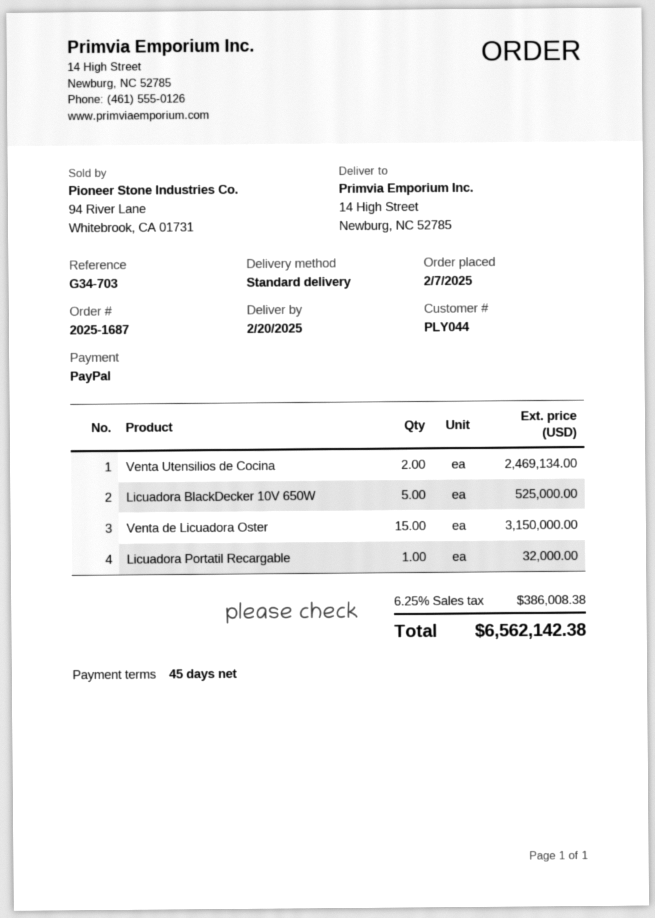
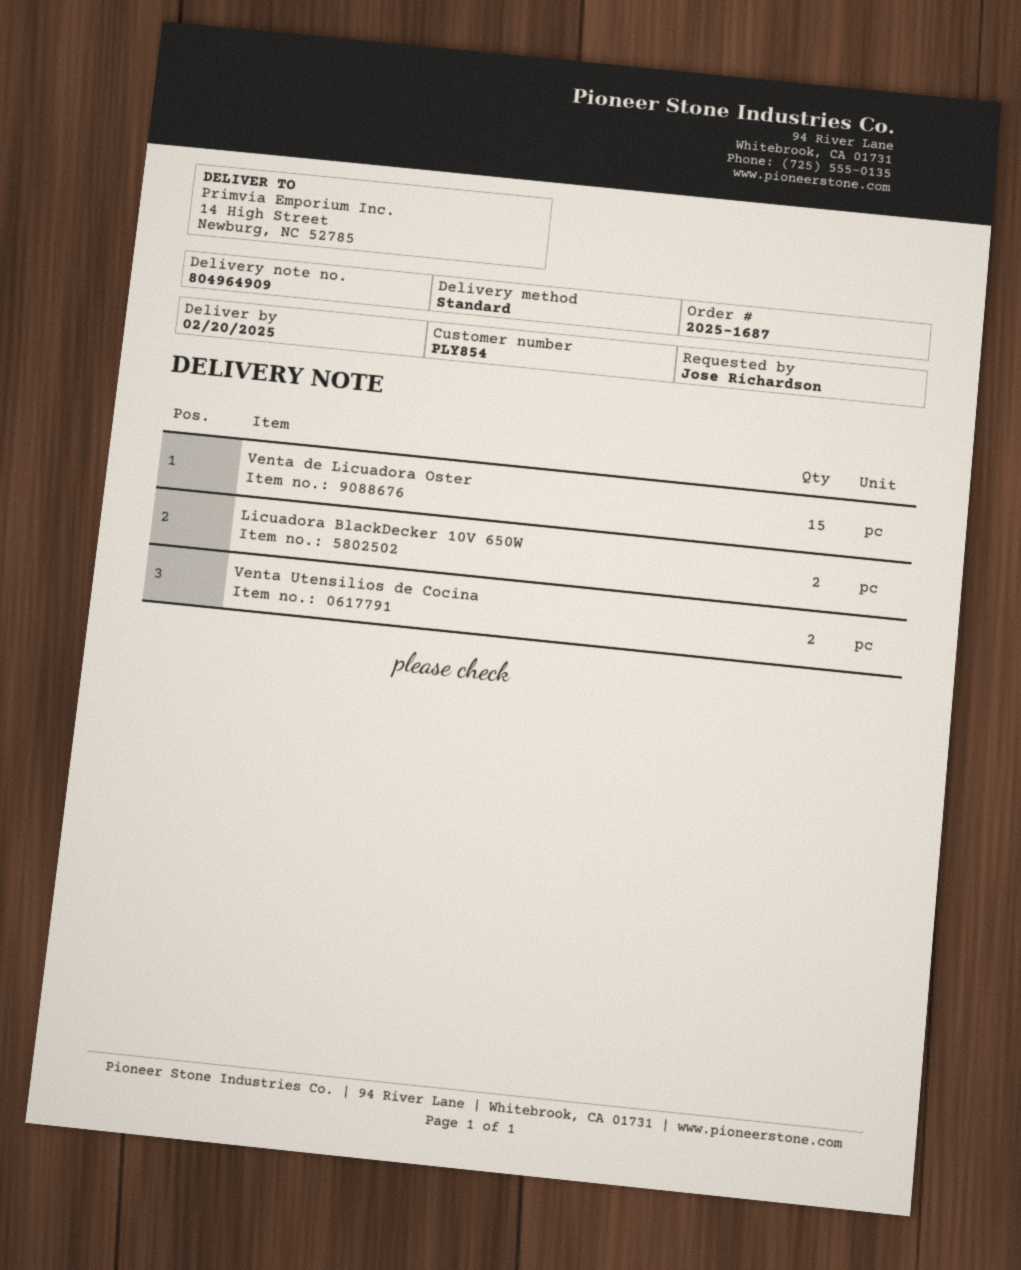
customer number: PLY044 -> PLY854
Licuadora BlackDecker 10V 650W: 5 -> 2
Licuadora Portatil Recargable: 1 -> none

